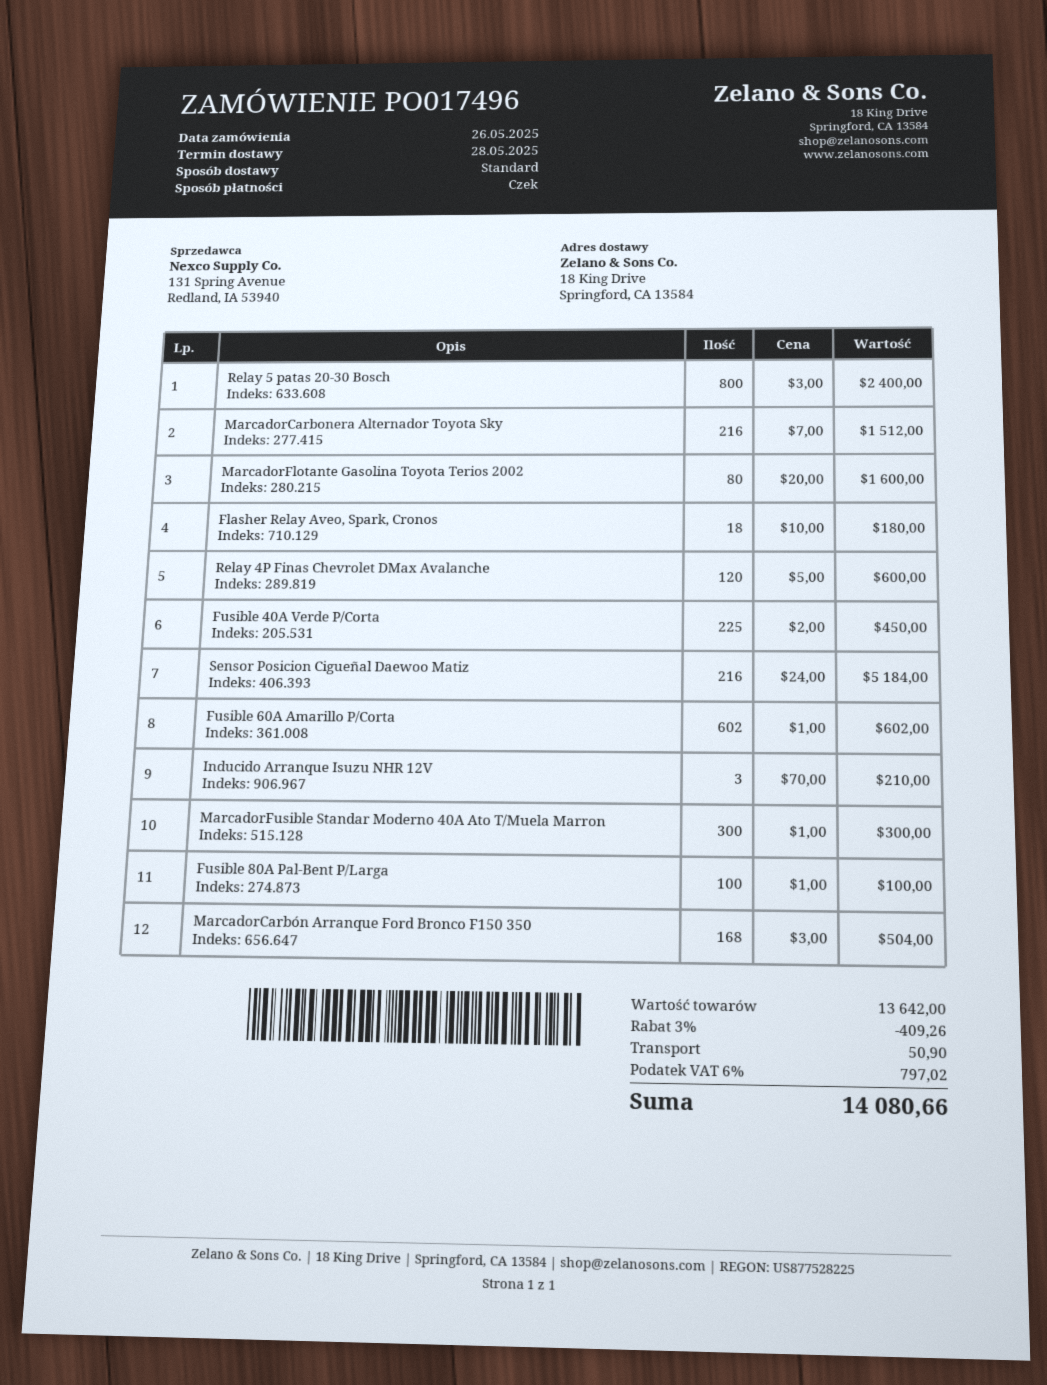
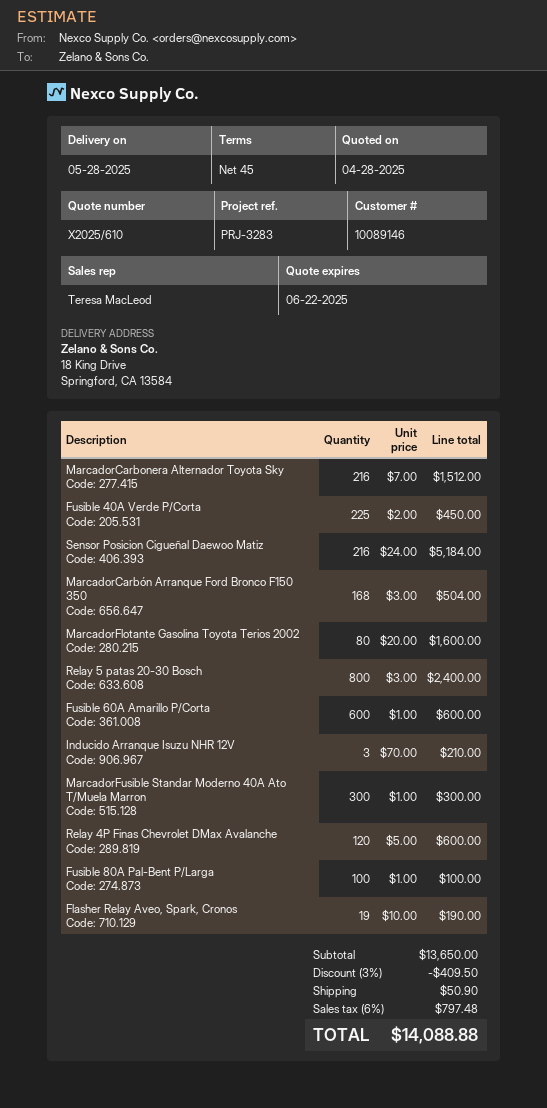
Flasher Relay Aveo, Spark, Cronos: 18 x 10.00 = 180.00 -> 19 x 10.00 = 190.00
Fusible 60A Amarillo P/Corta: 602 x 1.00 = 602.00 -> 600 x 1.00 = 600.00
subtotal: 13642.00 -> 13650.00
discount: 3% = 409.26 -> 3% = 409.50
tax: 6% = 797.02 -> 6% = 797.48
total: 14080.66 -> 14088.88

